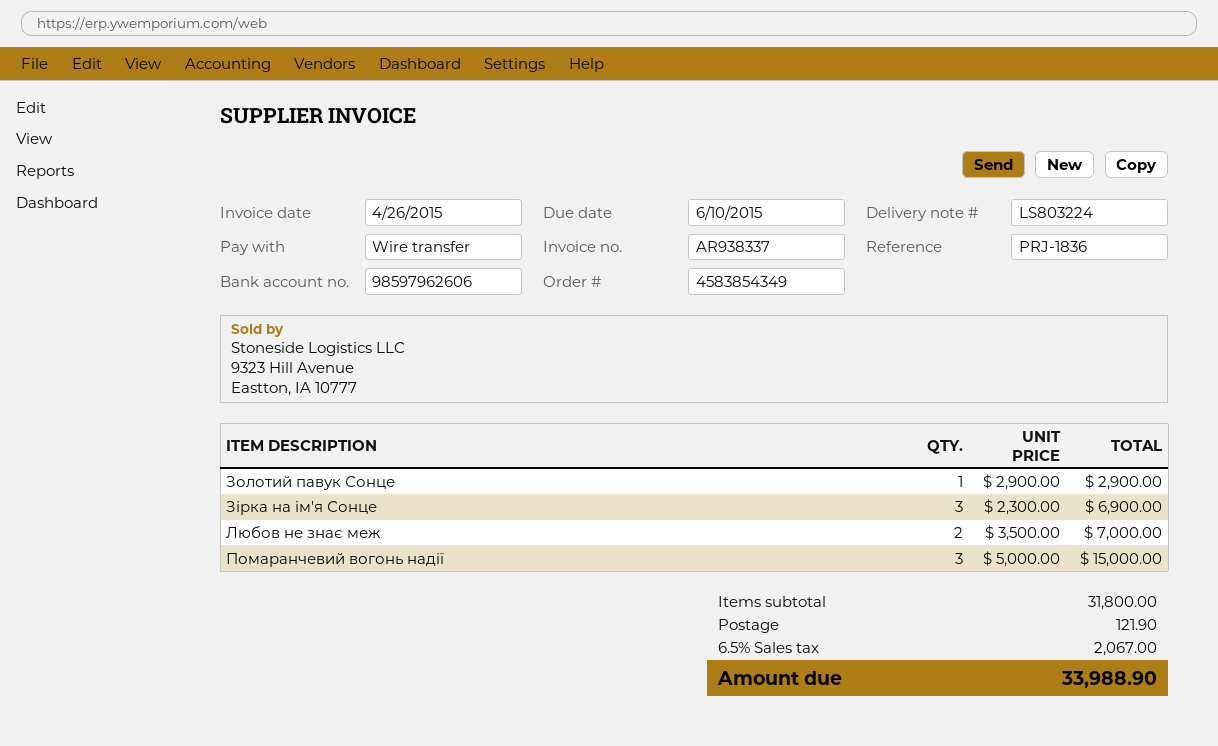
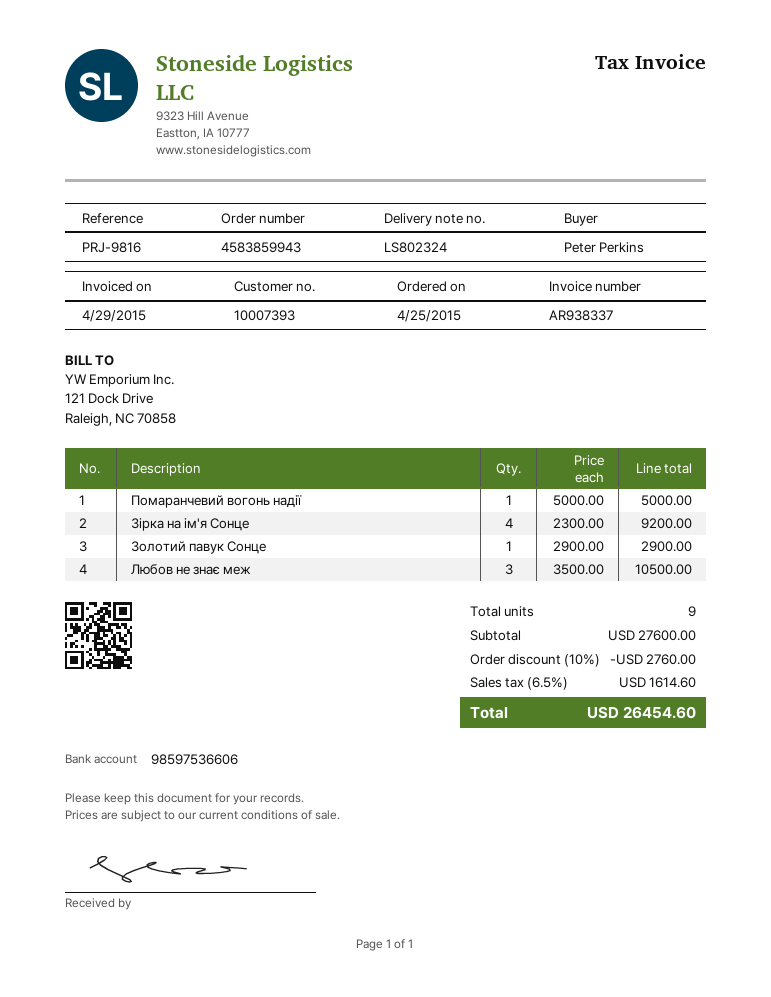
order number: 4583854349 -> 4583859943
delivery note number: LS803224 -> LS802324
invoice date: 2015-04-26 -> 2015-04-29
reference: PRJ-1836 -> PRJ-9816
bank account: 98597962606 -> 98597536606
Зірка на ім'я Сонце: 3 x 2300.00 = 6900.00 -> 4 x 2300.00 = 9200.00
Любов не знає меж: 2 x 3500.00 = 7000.00 -> 3 x 3500.00 = 10500.00
Помаранчевий вогонь надії: 3 x 5000.00 = 15000.00 -> 1 x 5000.00 = 5000.00
subtotal: 31800.00 -> 27600.00
discount: none -> 10% = 2760.00
shipping: 121.90 -> none
tax: 6.5% = 2067.00 -> 6.5% = 1614.60
total: 33988.90 -> 26454.60

